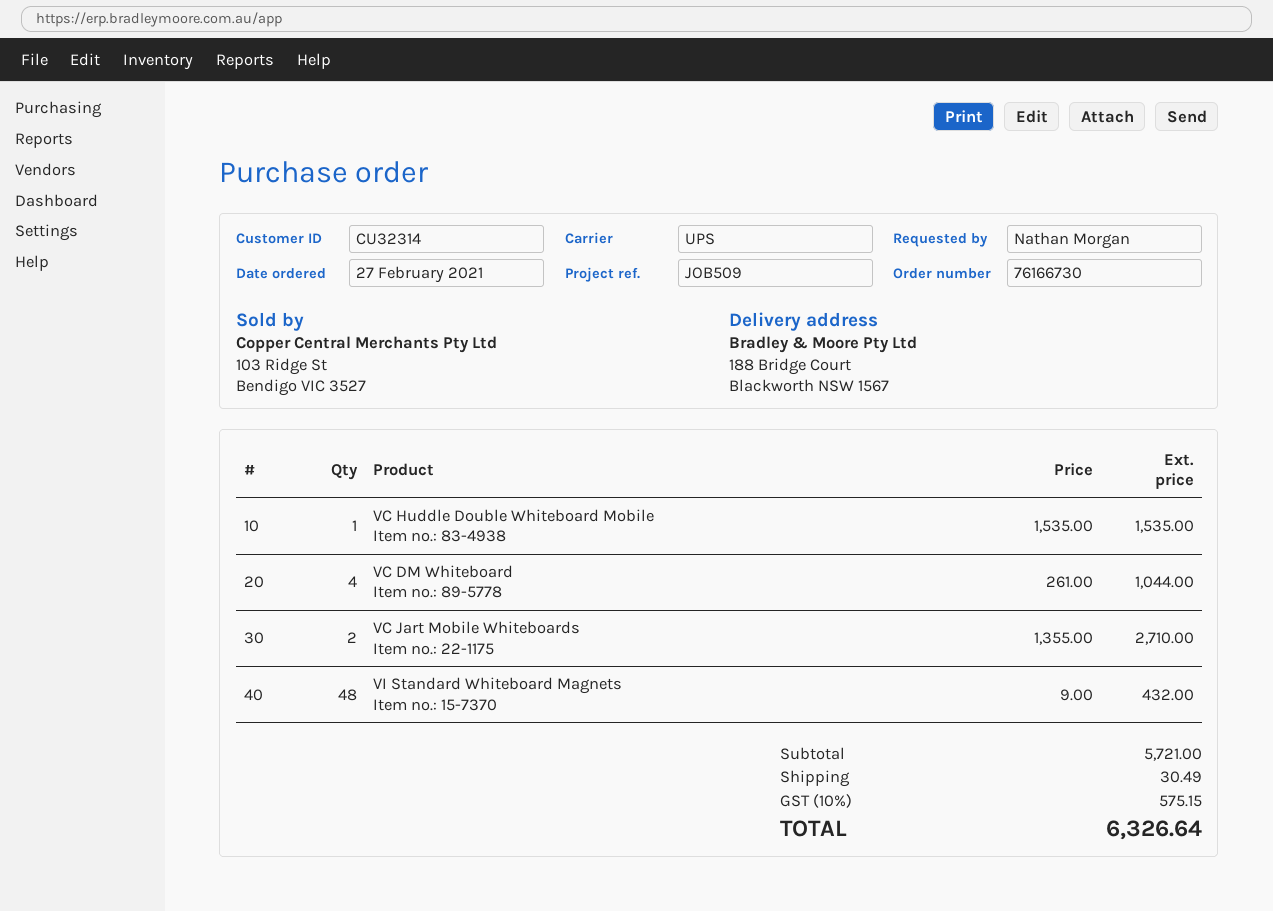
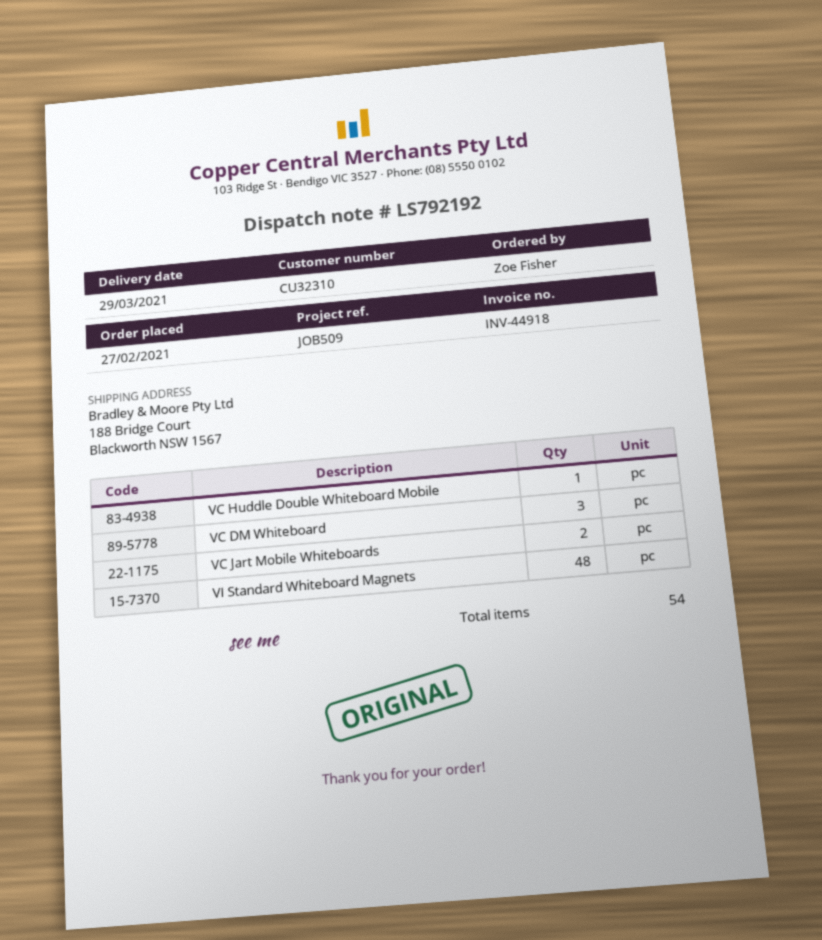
customer number: CU32314 -> CU32310
ordered by: Nathan Morgan -> Zoe Fisher
VC DM Whiteboard: 4 -> 3

